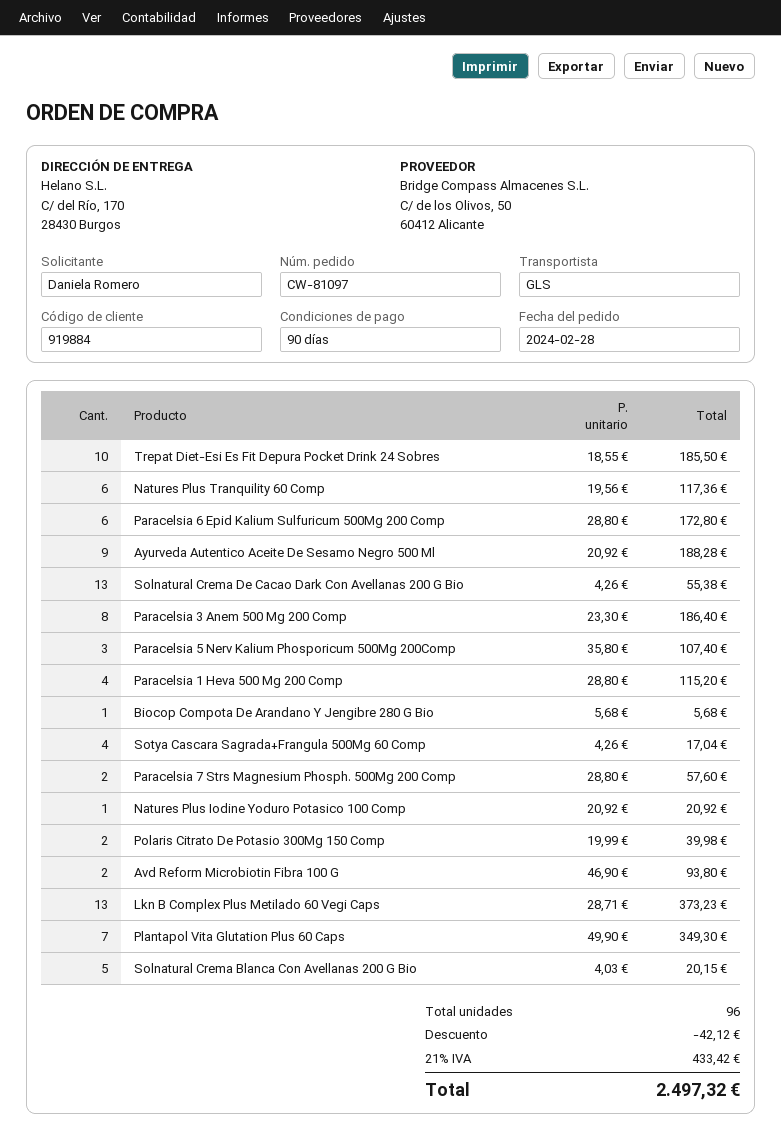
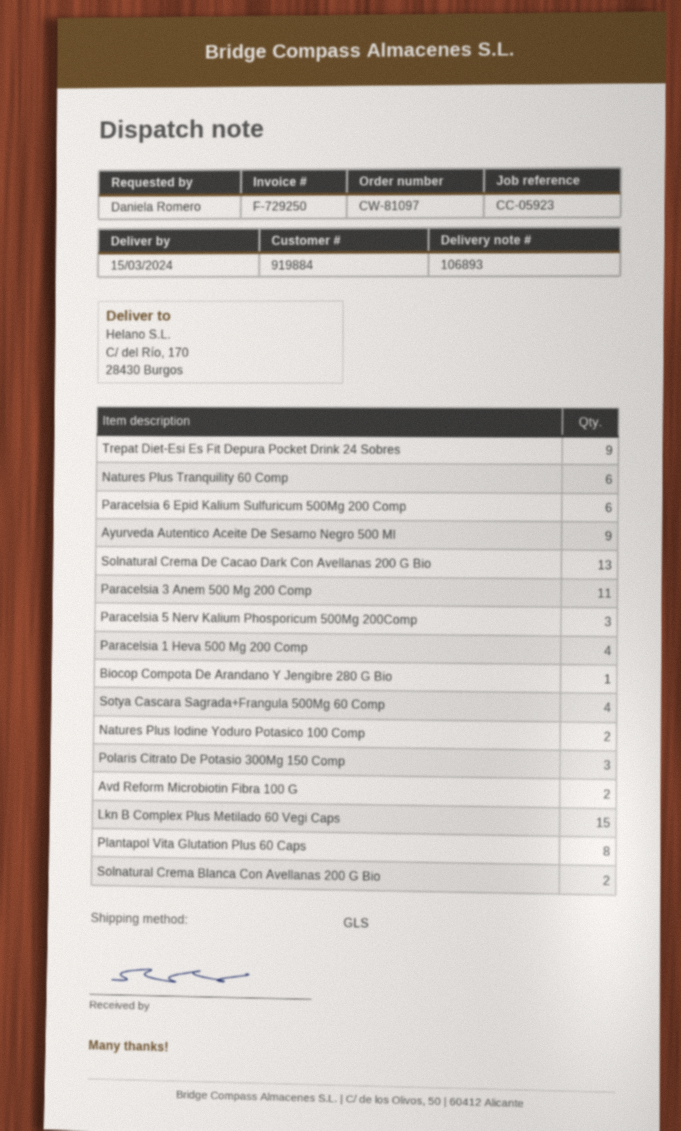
Trepat Diet-Esi Es Fit Depura Pocket Drink 24 Sobres: 10 -> 9
Paracelsia 3 Anem 500 Mg 200 Comp: 8 -> 11
Paracelsia 7 Strs Magnesium Phosph. 500Mg 200 Comp: 2 -> none
Natures Plus Iodine Yoduro Potasico 100 Comp: 1 -> 2
Polaris Citrato De Potasio 300Mg 150 Comp: 2 -> 3
Lkn B Complex Plus Metilado 60 Vegi Caps: 13 -> 15
Plantapol Vita Glutation Plus 60 Caps: 7 -> 8
Solnatural Crema Blanca Con Avellanas 200 G Bio: 5 -> 2

